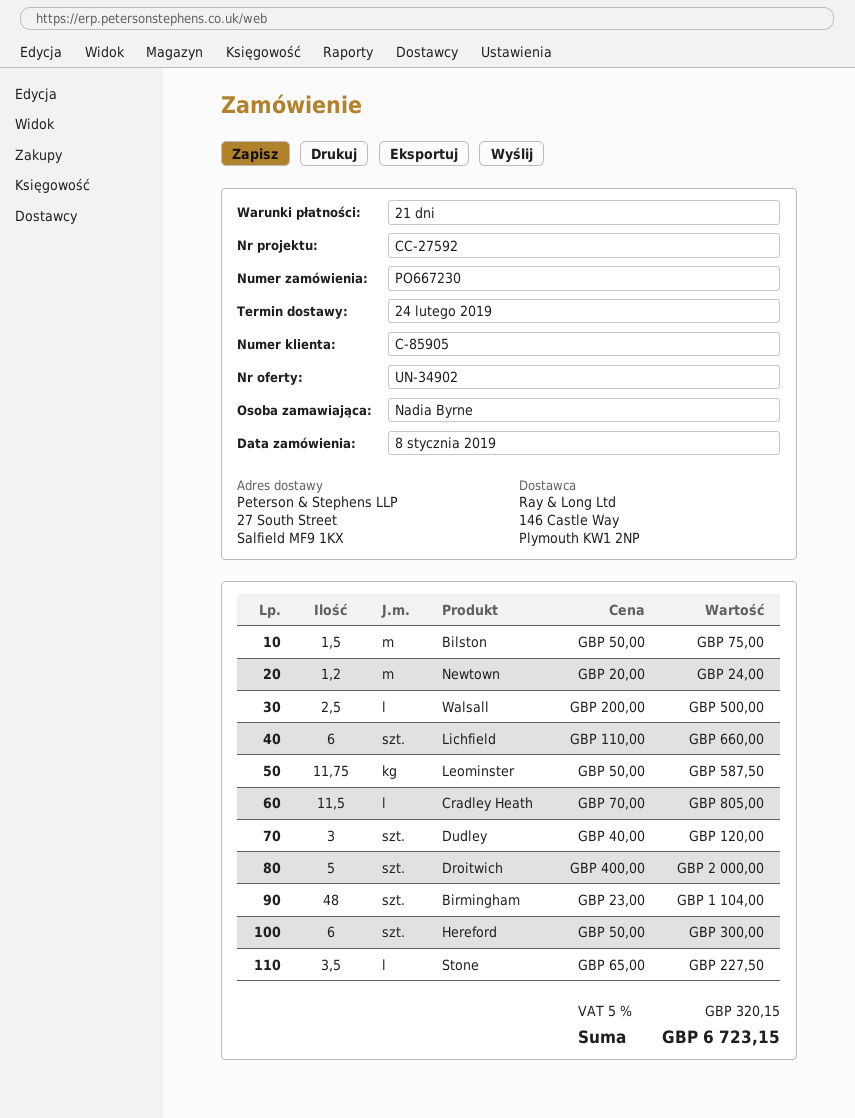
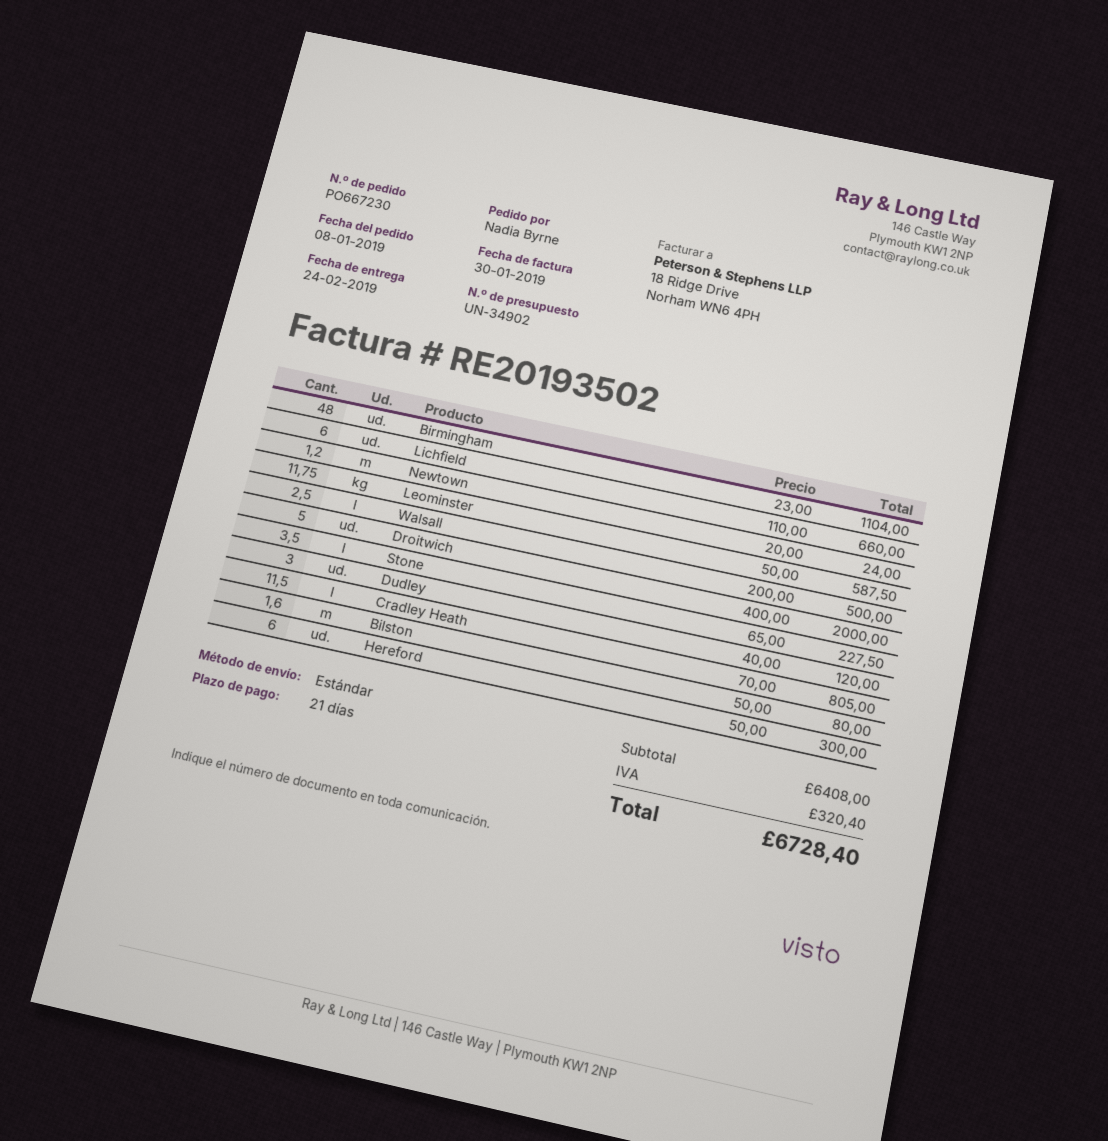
Bilston: 1.5 x 50.00 = 75.00 -> 1.6 x 50.00 = 80.00
tax: 320.15 -> 320.40
total: 6723.15 -> 6728.40

